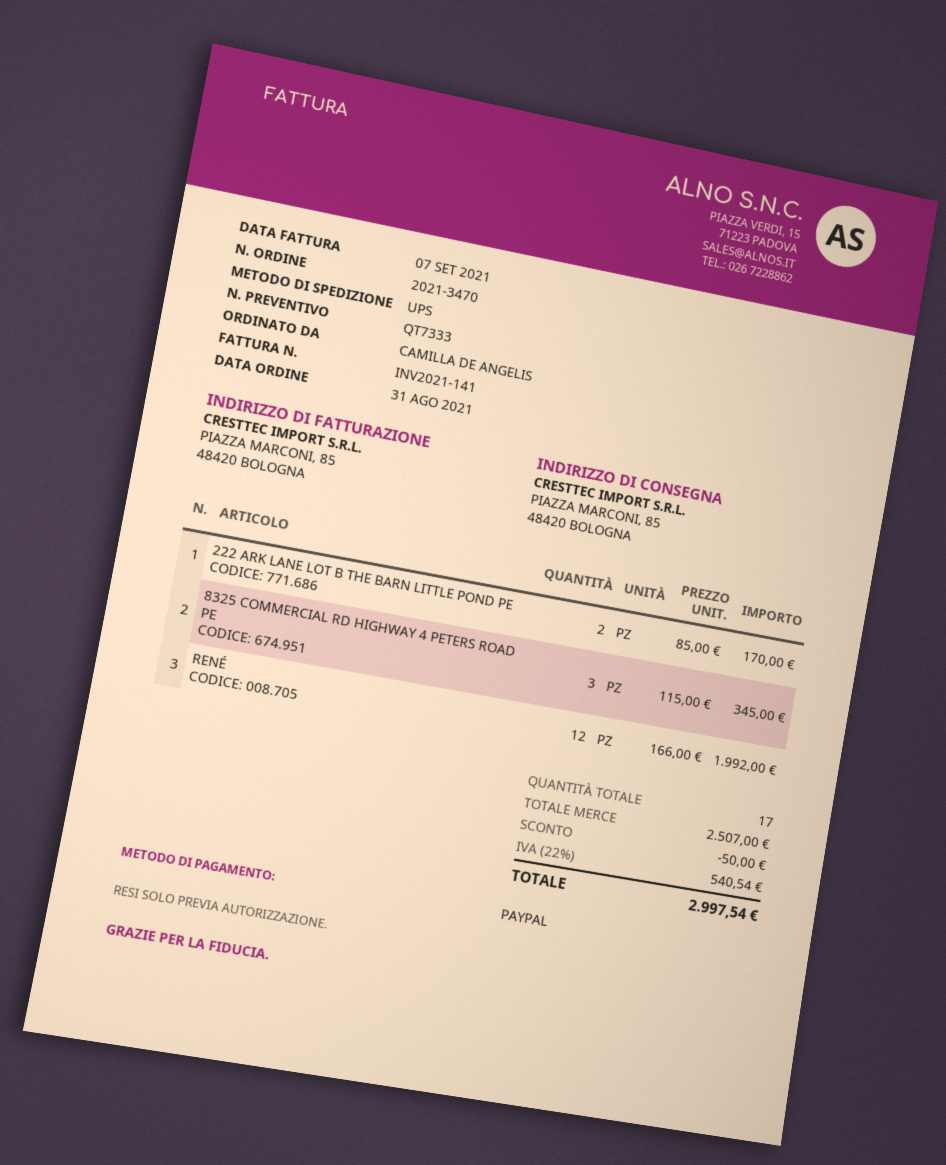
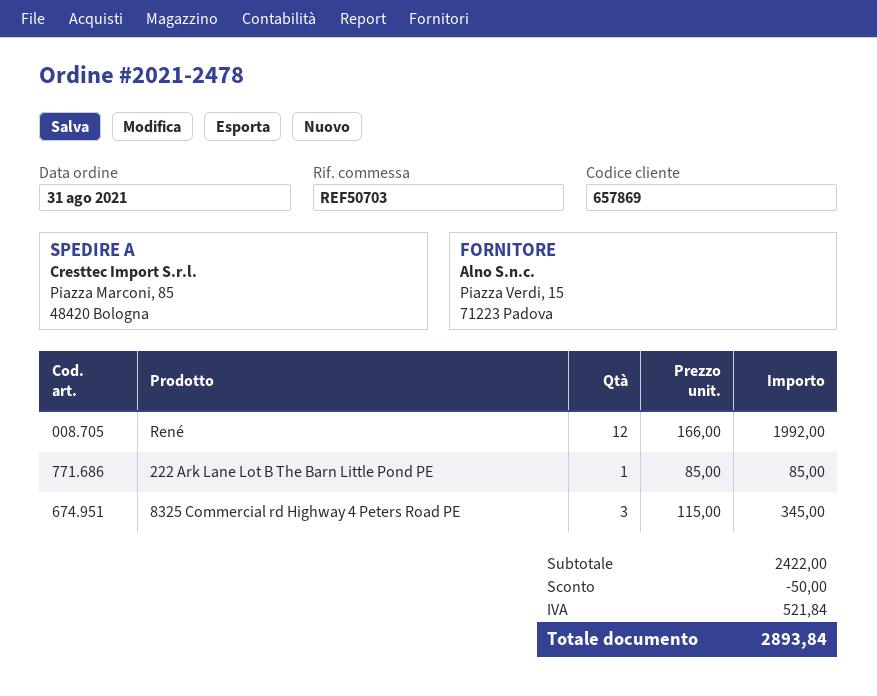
order number: 2021-3470 -> 2021-2478
222 ARK LANE LOT B THE BARN LITTLE POND PE: 2 x 85.00 = 170.00 -> 1 x 85.00 = 85.00
subtotal: 2507.00 -> 2422.00
tax: 540.54 -> 521.84
total: 2997.54 -> 2893.84

